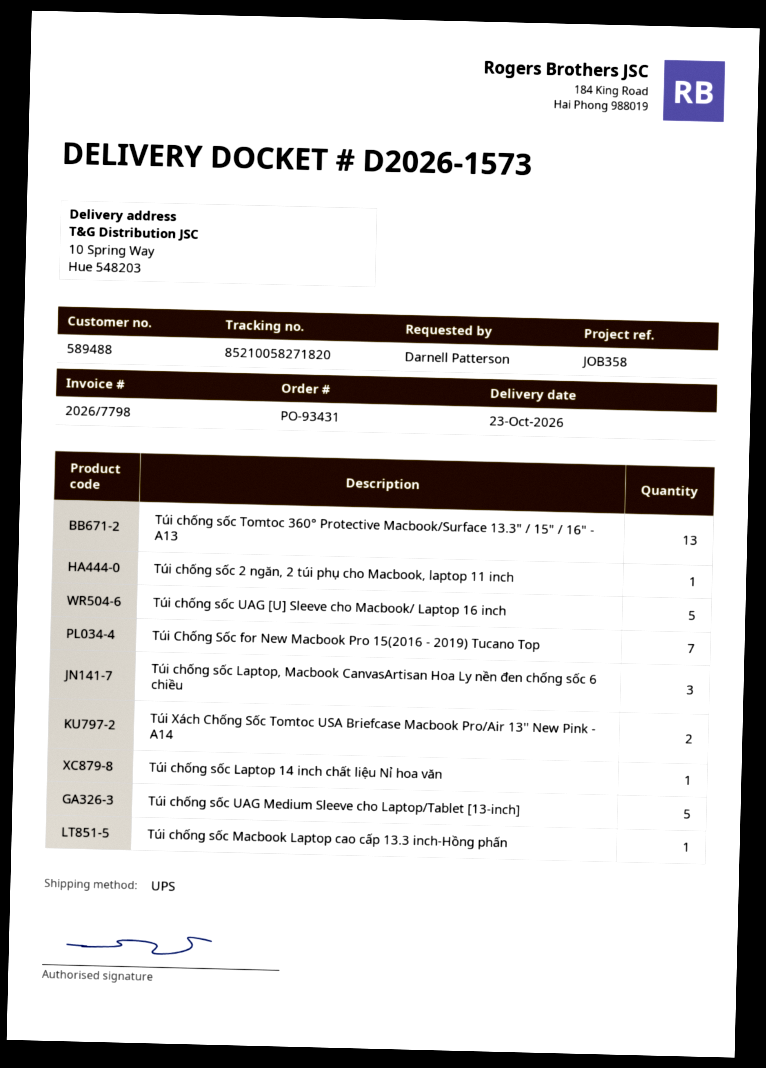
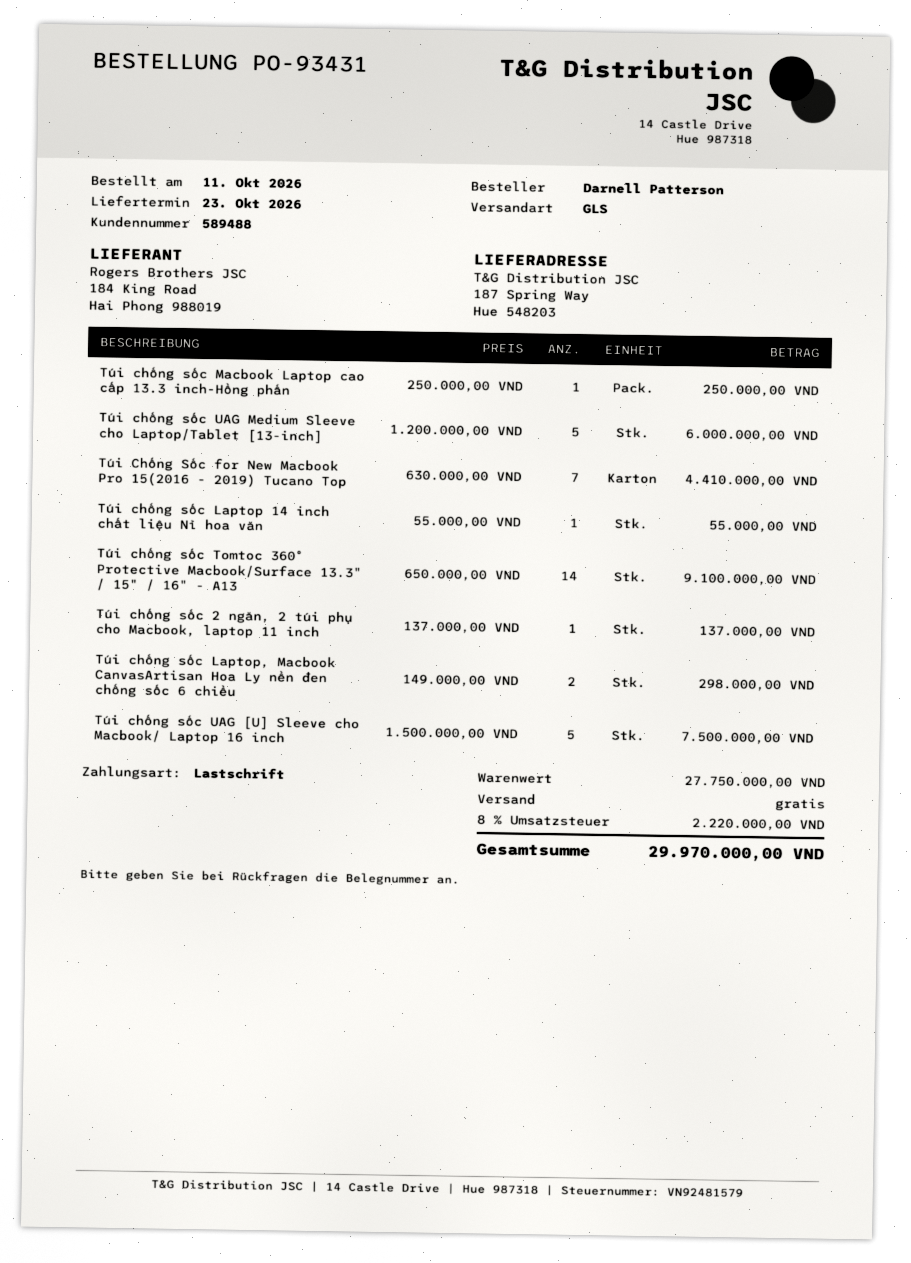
shipping method: UPS -> GLS
ship to: 10 Spring Way, Hue 548203 -> 187 Spring Way, Hue 548203
Túi chống sốc Tomtoc 360° Protective Macbook/Surface 13.3" / 15" / 16" - A13: 13 -> 14
Túi chống sốc Laptop, Macbook CanvasArtisan Hoa Ly nền đen chống sốc 6 chiều: 3 -> 2
Túi Xách Chống Sốc Tomtoc USA Briefcase Macbook Pro/Air 13'' New Pink - A14: 2 -> none

